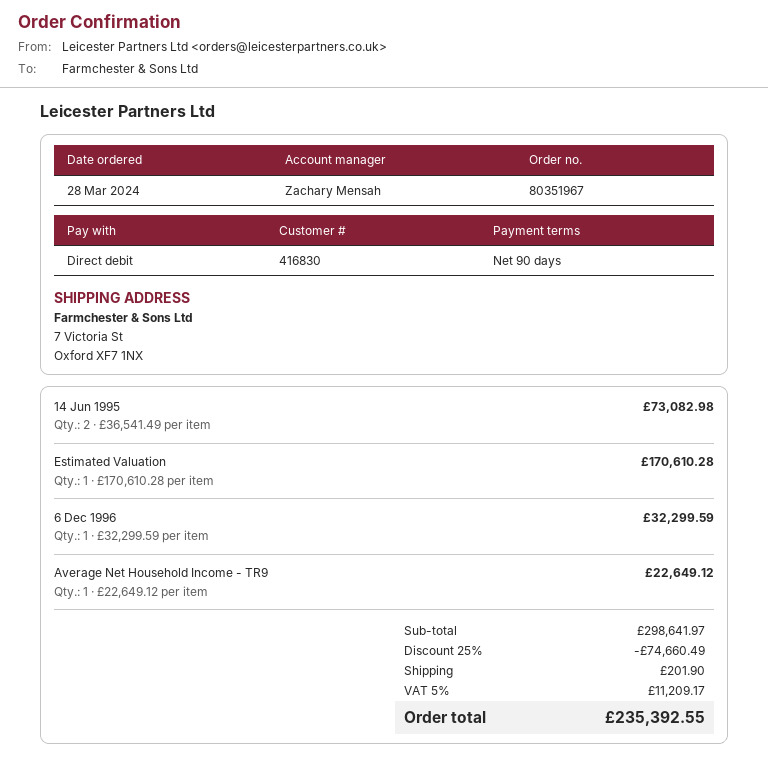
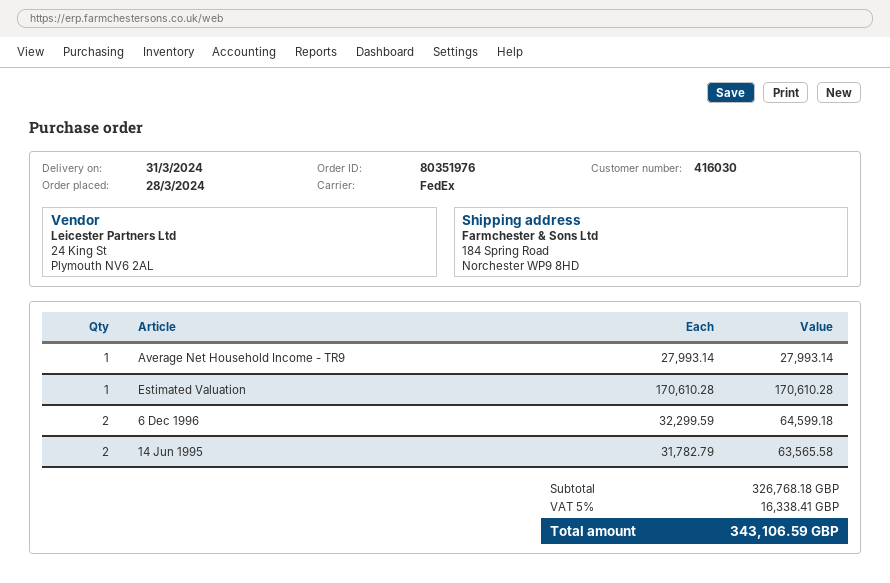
order number: 80351967 -> 80351976
customer number: 416830 -> 416030
ship to: 7 Victoria St, Oxford XF7 1NX -> 184 Spring Road, Norchester WP9 8HD
14 Jun 1995: 2 x 36541.49 = 73082.98 -> 2 x 31782.79 = 63565.58
6 Dec 1996: 1 x 32299.59 = 32299.59 -> 2 x 32299.59 = 64599.18
Average Net Household Income - TR9: 1 x 22649.12 = 22649.12 -> 1 x 27993.14 = 27993.14
subtotal: 298641.97 -> 326768.18
discount: 25% = 74660.49 -> none
shipping: 201.90 -> none
tax: 5% = 11209.17 -> 5% = 16338.41
total: 235392.55 -> 343106.59

